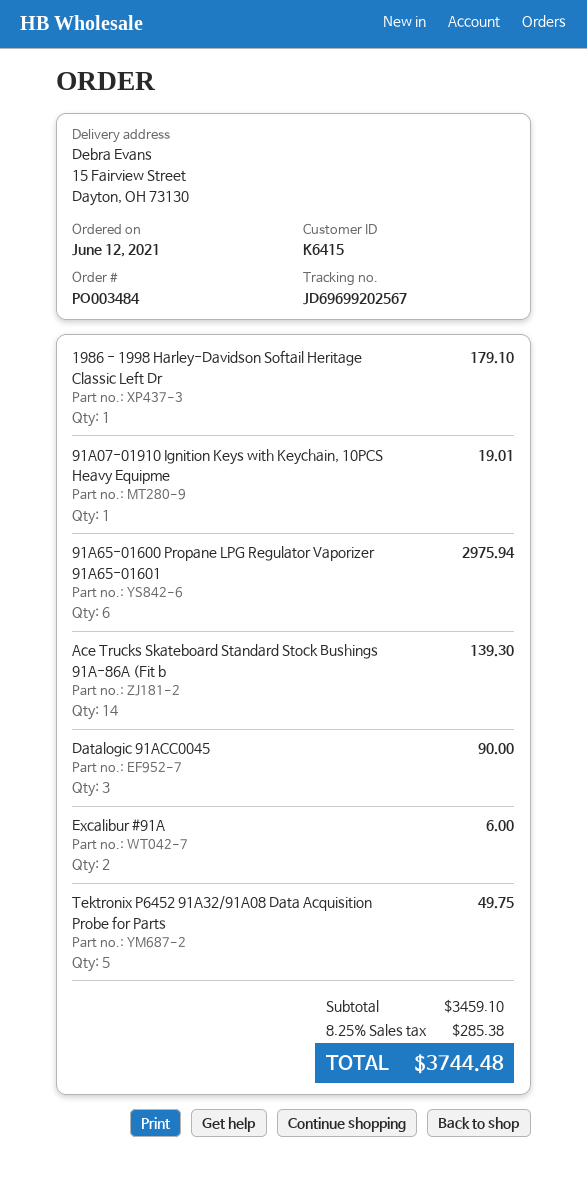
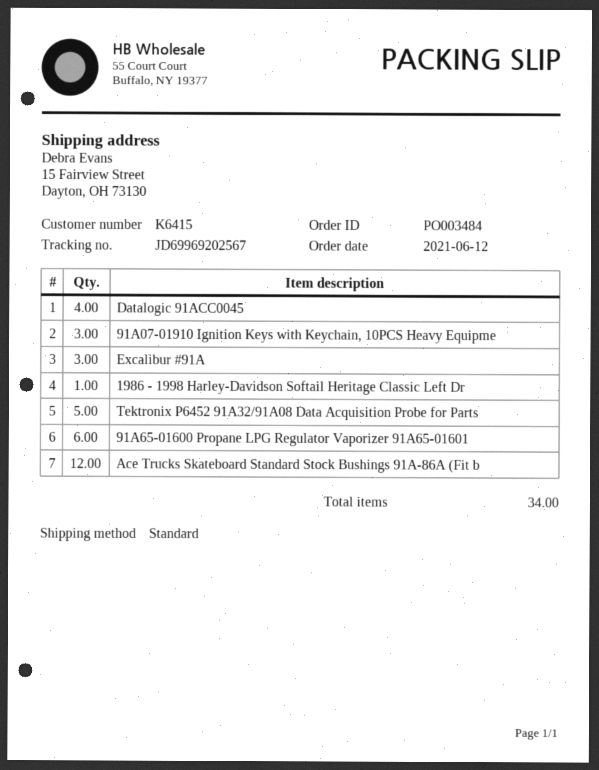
tracking number: JD69699202567 -> JD69969202567
91A07-01910 Ignition Keys with Keychain, 10PCS Heavy Equipme: 1 -> 3
Ace Trucks Skateboard Standard Stock Bushings 91A-86A (Fit b: 14 -> 12
Datalogic 91ACC0045: 3 -> 4
Excalibur #91A: 2 -> 3

